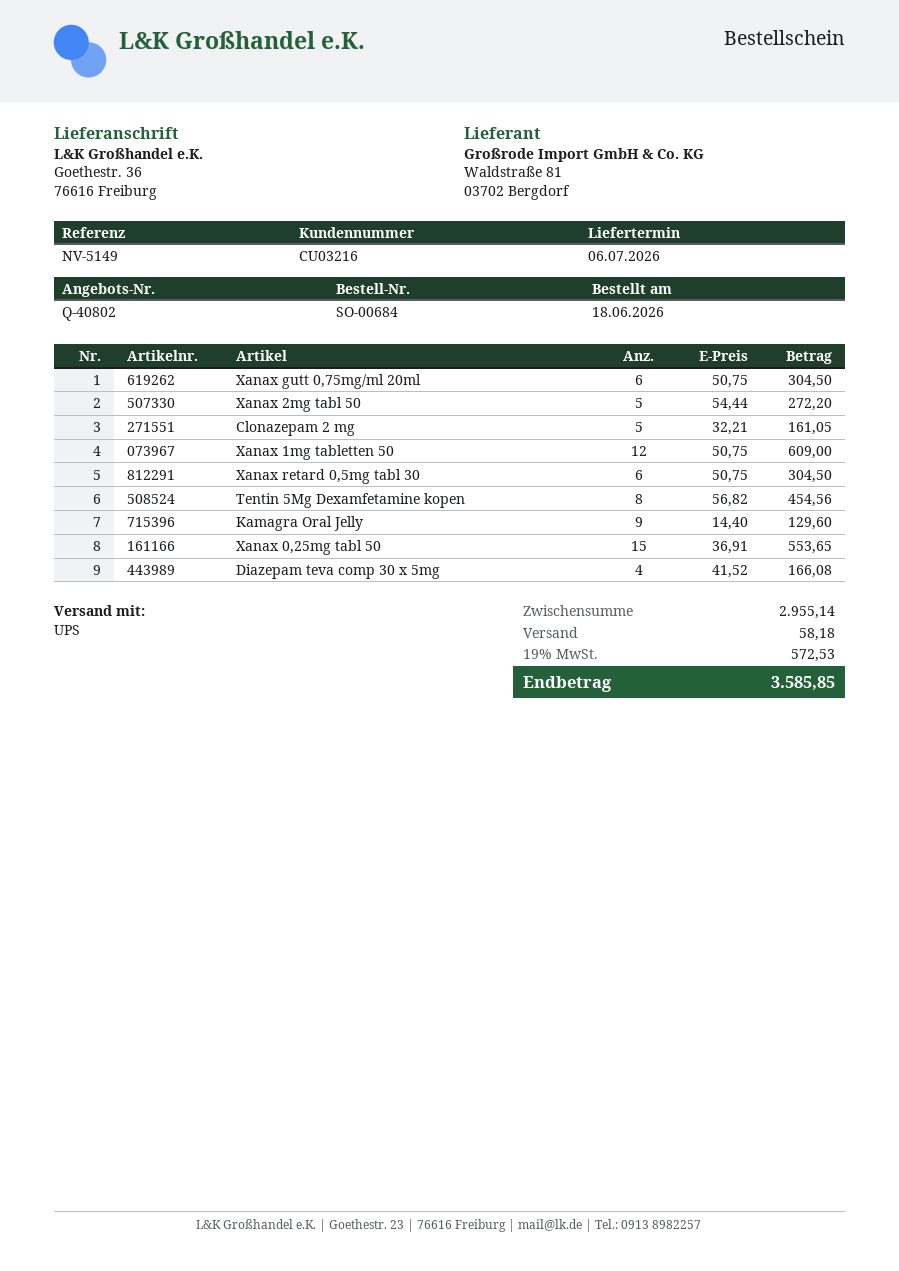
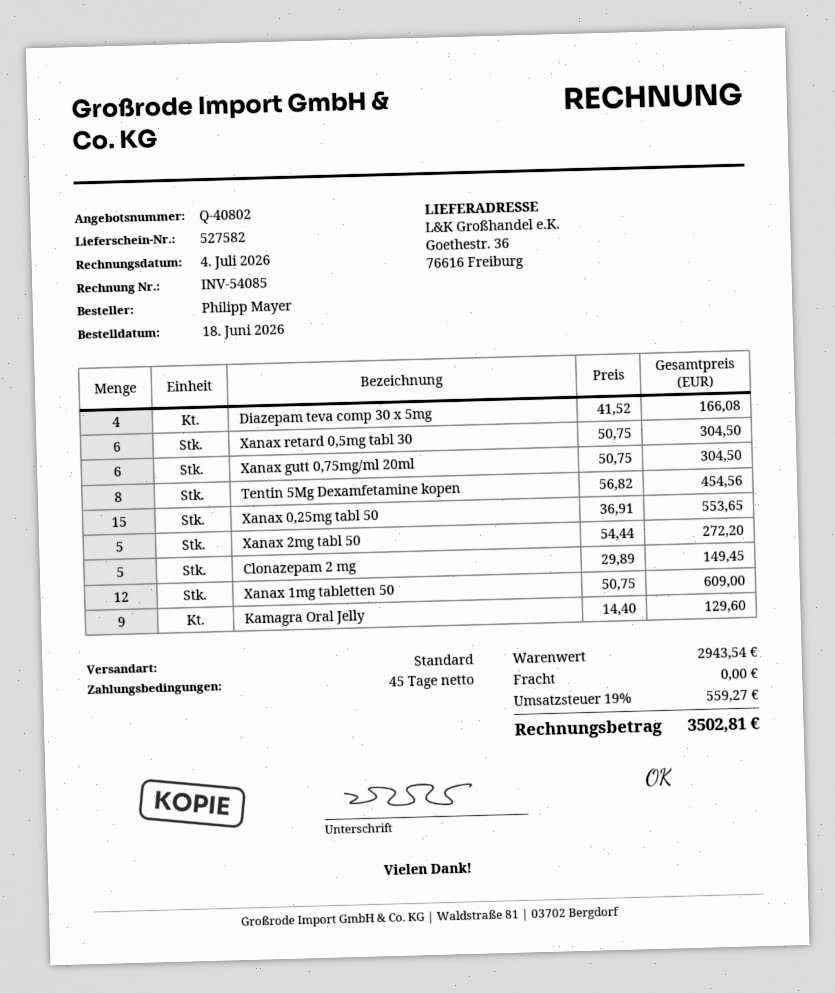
shipping method: UPS -> standard
Clonazepam 2 mg: 5 x 32.21 = 161.05 -> 5 x 29.89 = 149.45
subtotal: 2955.14 -> 2943.54
shipping: 58.18 -> 0.00
tax: 19% = 572.53 -> 19% = 559.27
total: 3585.85 -> 3502.81

